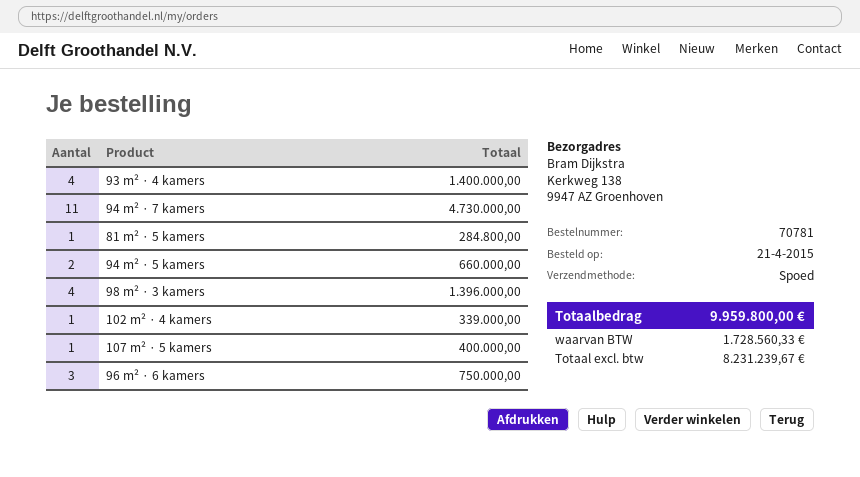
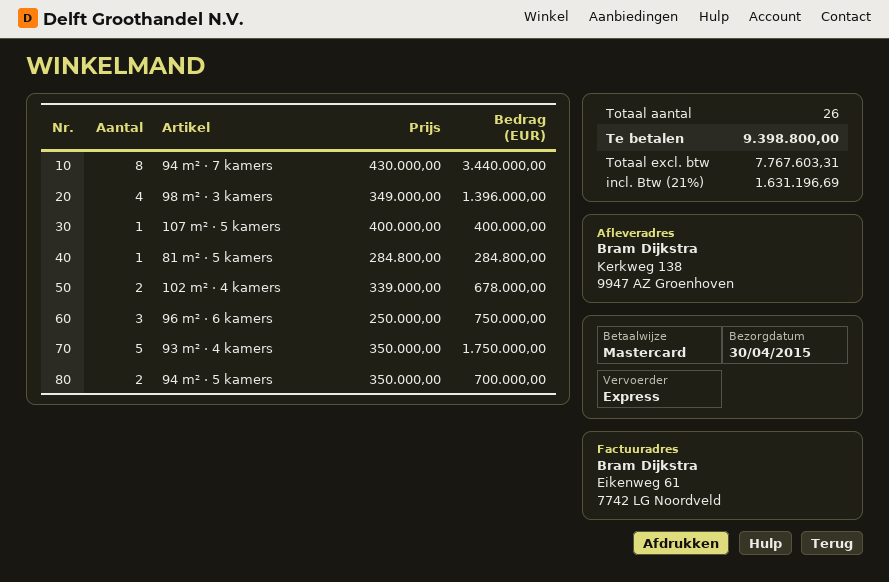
93 m² · 4 kamers: 4 for 1400000.00 -> 5 for 1750000.00
94 m² · 7 kamers: 11 for 4730000.00 -> 8 for 3440000.00
94 m² · 5 kamers: 2 for 660000.00 -> 2 for 700000.00
102 m² · 4 kamers: 1 for 339000.00 -> 2 for 678000.00
net: 8231239.67 -> 7767603.31
tax: 1728560.33 -> 1631196.69
total: 9959800.00 -> 9398800.00

